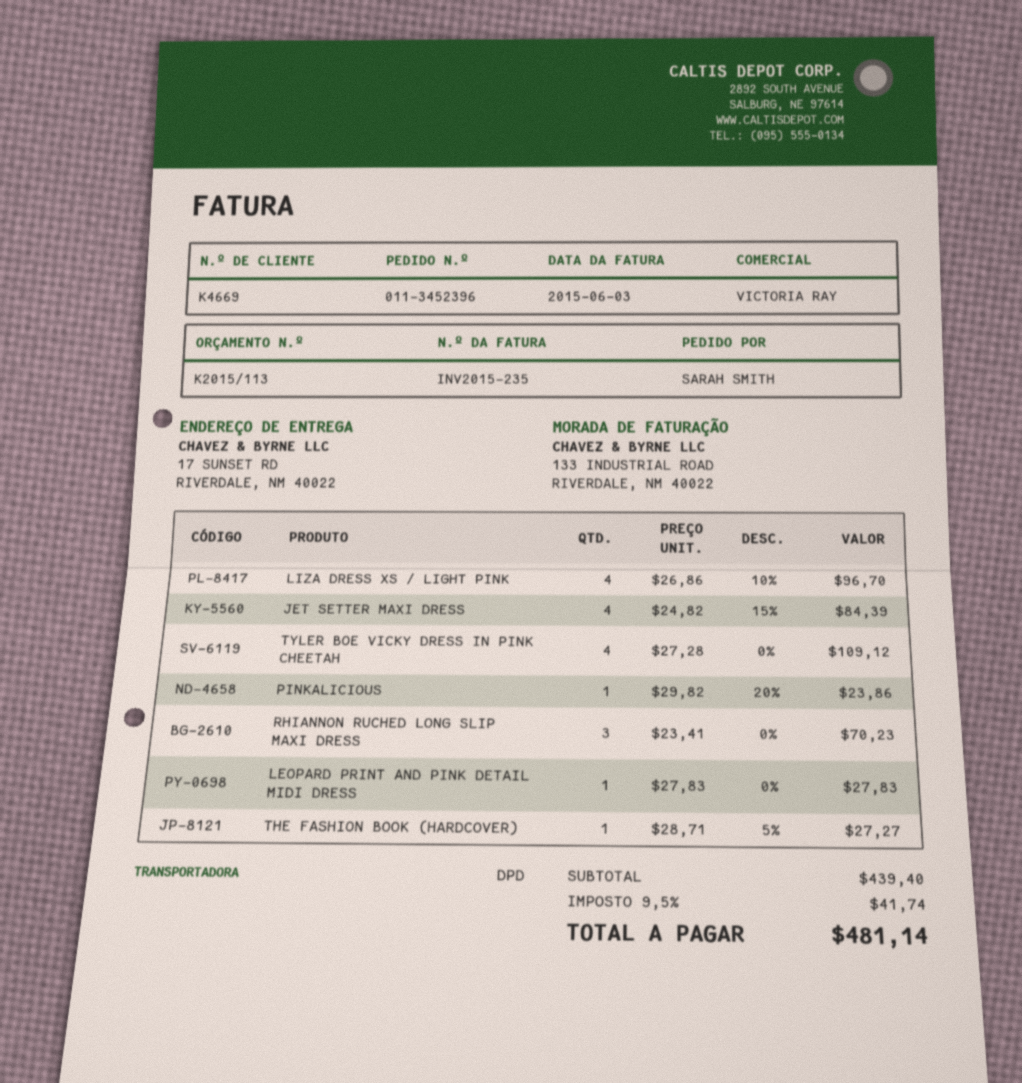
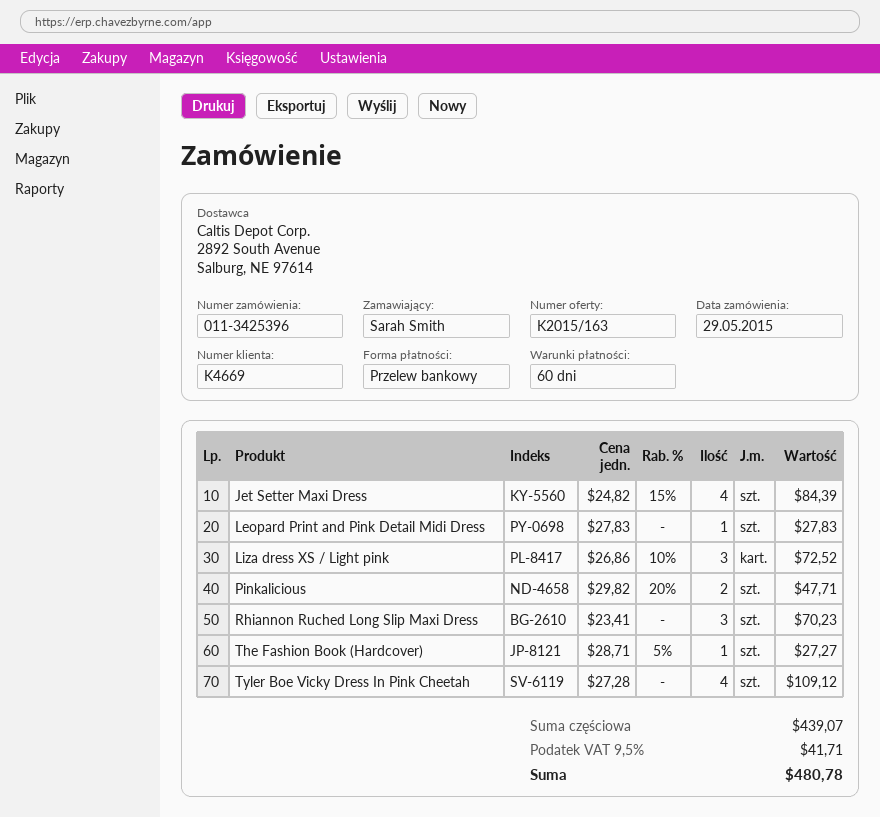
quote number: K2015/113 -> K2015/163
order number: 011-3452396 -> 011-3425396
LIZA DRESS XS / LIGHT PINK: 4 x 26.86 - 10% = 96.70 -> 3 x 26.86 - 10% = 72.52
PINKALICIOUS: 1 x 29.82 - 20% = 23.86 -> 2 x 29.82 - 20% = 47.71
subtotal: 439.40 -> 439.07
tax: 9.5% = 41.74 -> 9.5% = 41.71
total: 481.14 -> 480.78

